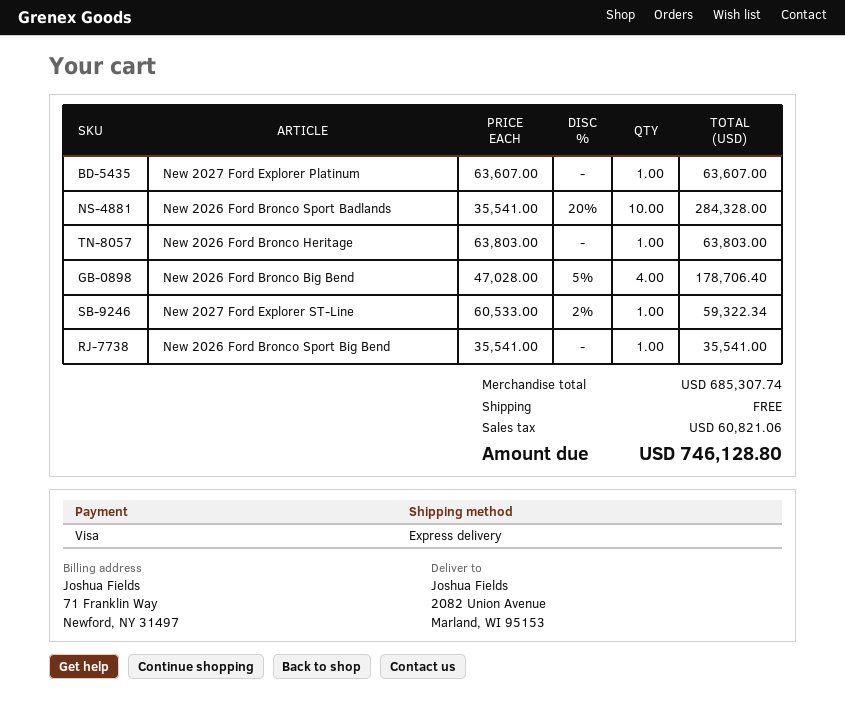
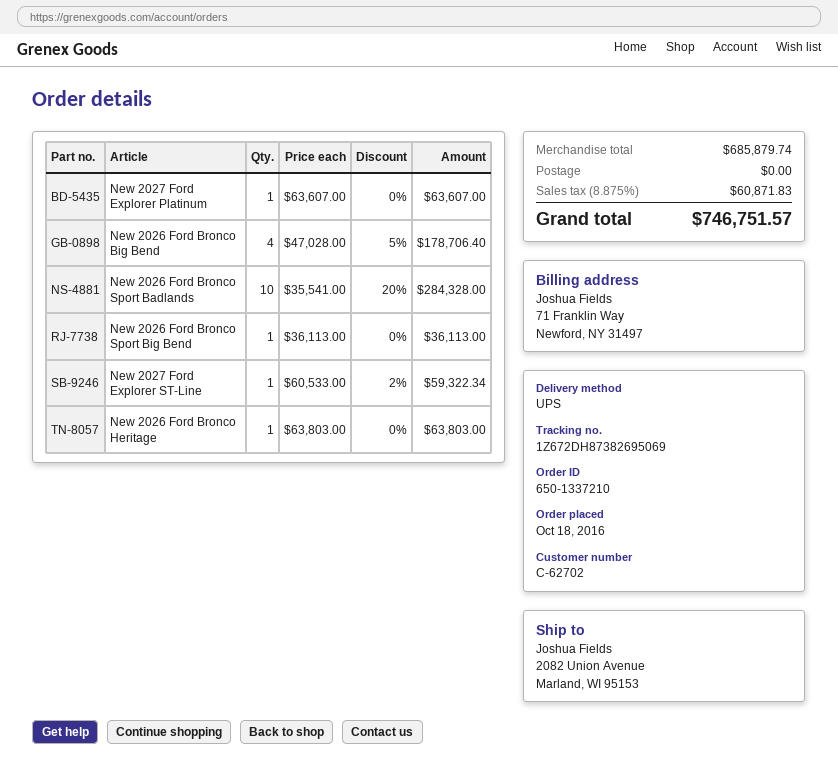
shipping method: express -> UPS
New 2026 Ford Bronco Sport Big Bend: 1 x 35541.00 = 35541.00 -> 1 x 36113.00 = 36113.00
subtotal: 685307.74 -> 685879.74
tax: 60821.06 -> 60871.83
total: 746128.80 -> 746751.57

